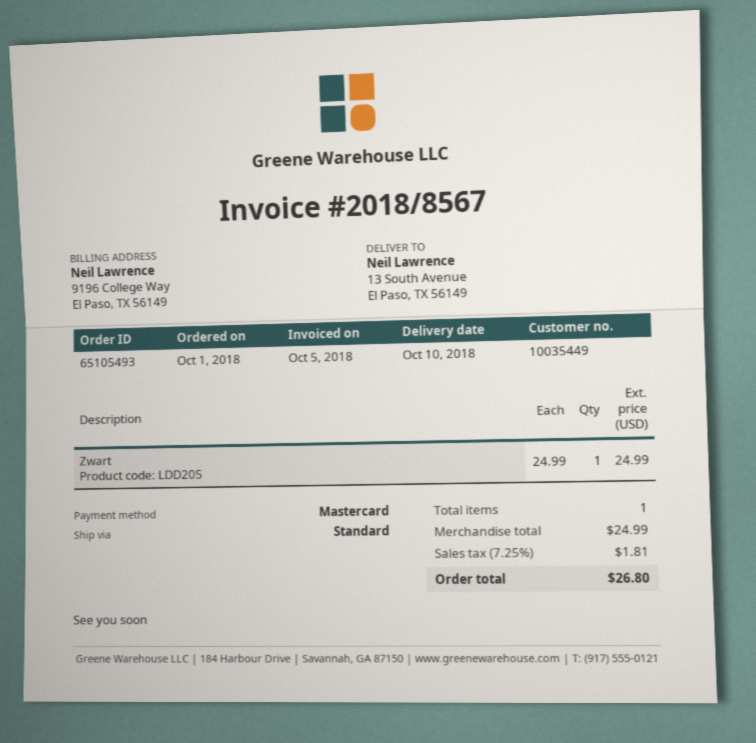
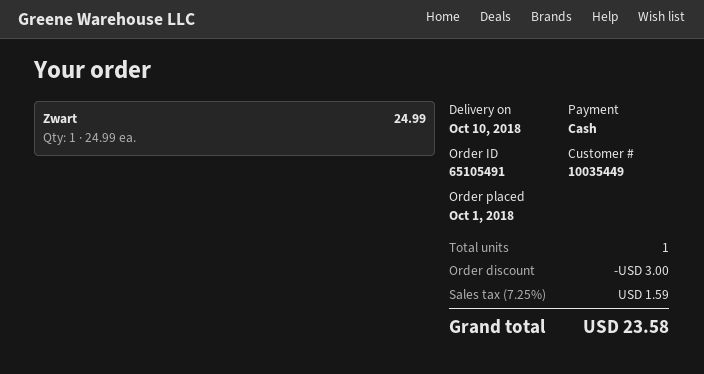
order number: 65105493 -> 65105491
payment method: Mastercard -> cash
discount: none -> 3.00
tax: 7.25% = 1.81 -> 7.25% = 1.59
total: 26.80 -> 23.58

